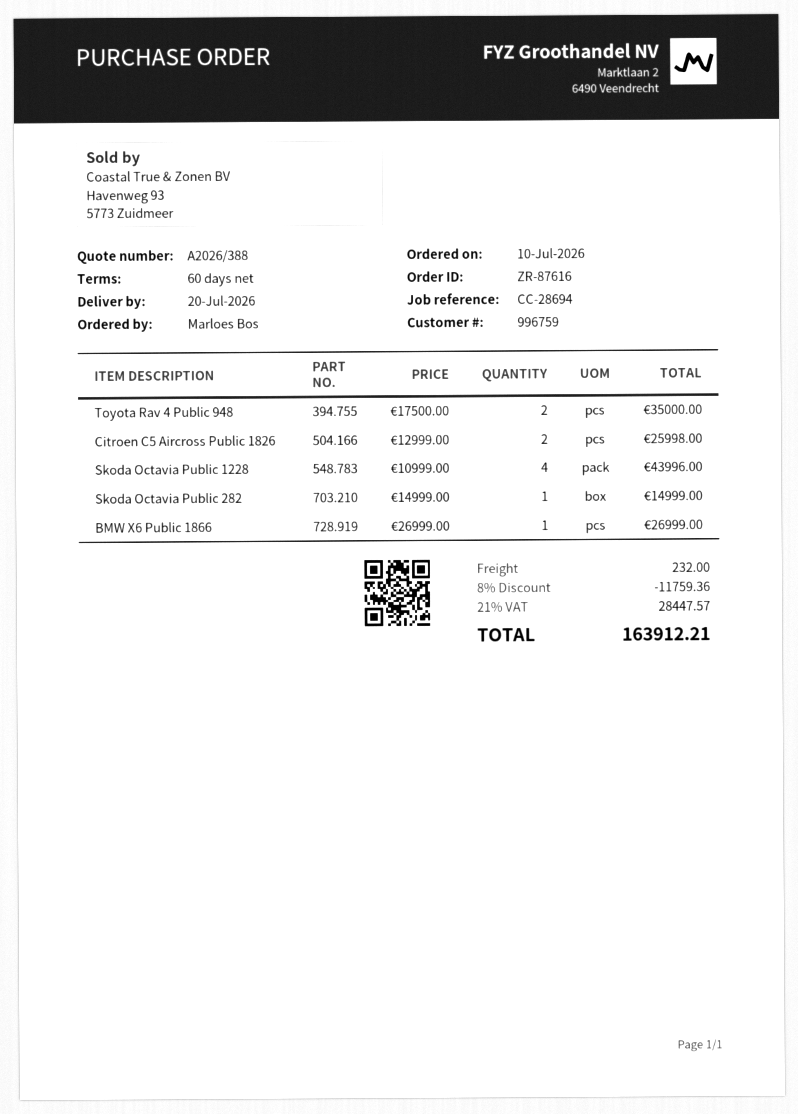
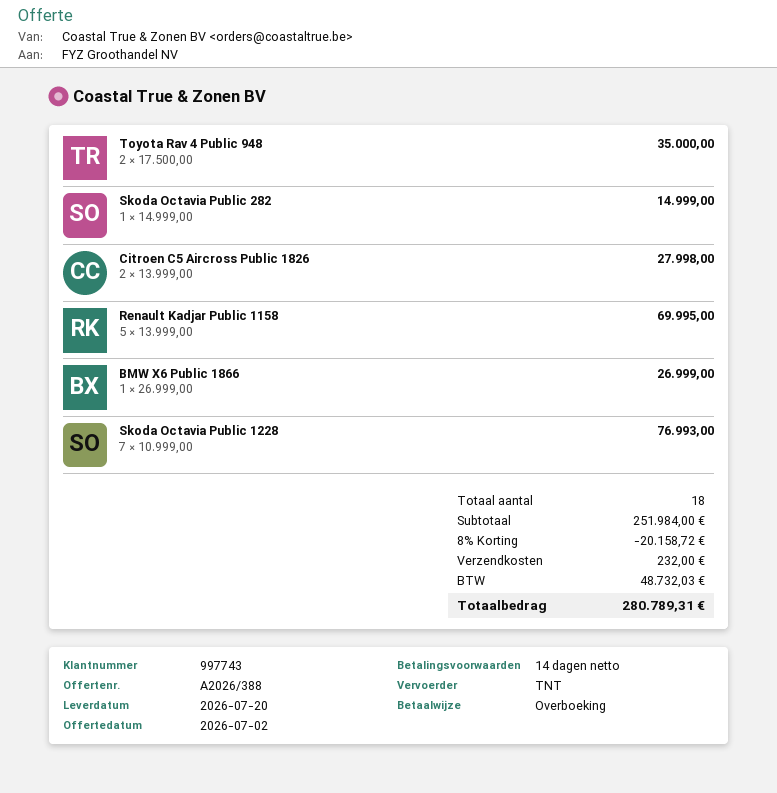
payment terms: 60 days -> 14 days
customer number: 996759 -> 997743
Citroen C5 Aircross Public 1826: 2 x 12999.00 = 25998.00 -> 2 x 13999.00 = 27998.00
Skoda Octavia Public 1228: 4 x 10999.00 = 43996.00 -> 7 x 10999.00 = 76993.00
Renault Kadjar Public 1158: none -> 5 x 13999.00 = 69995.00
discount: 8% = 11759.36 -> 8% = 20158.72
tax: 28447.57 -> 48732.03
total: 163912.21 -> 280789.31

